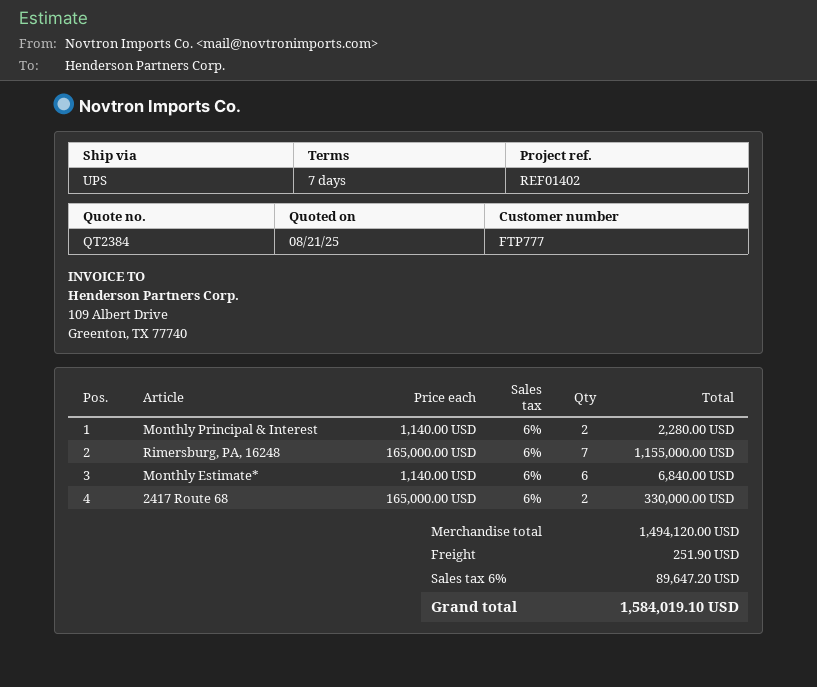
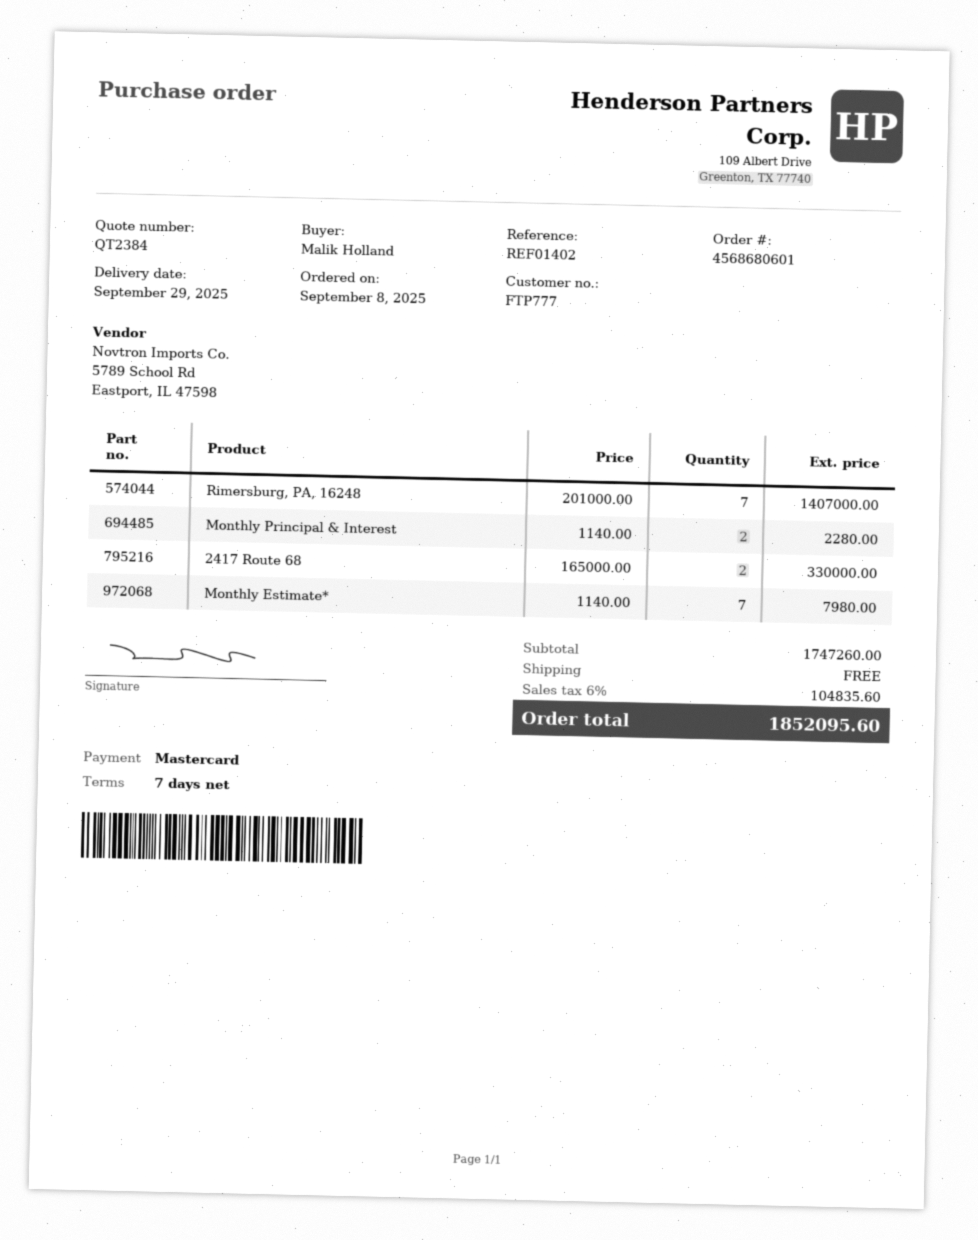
Rimersburg, PA, 16248: 7 x 165000.00 = 1155000.00 -> 7 x 201000.00 = 1407000.00
Monthly Estimate*: 6 x 1140.00 = 6840.00 -> 7 x 1140.00 = 7980.00
subtotal: 1494120.00 -> 1747260.00
shipping: 251.90 -> 0.00
tax: 6% = 89647.20 -> 6% = 104835.60
total: 1584019.10 -> 1852095.60

